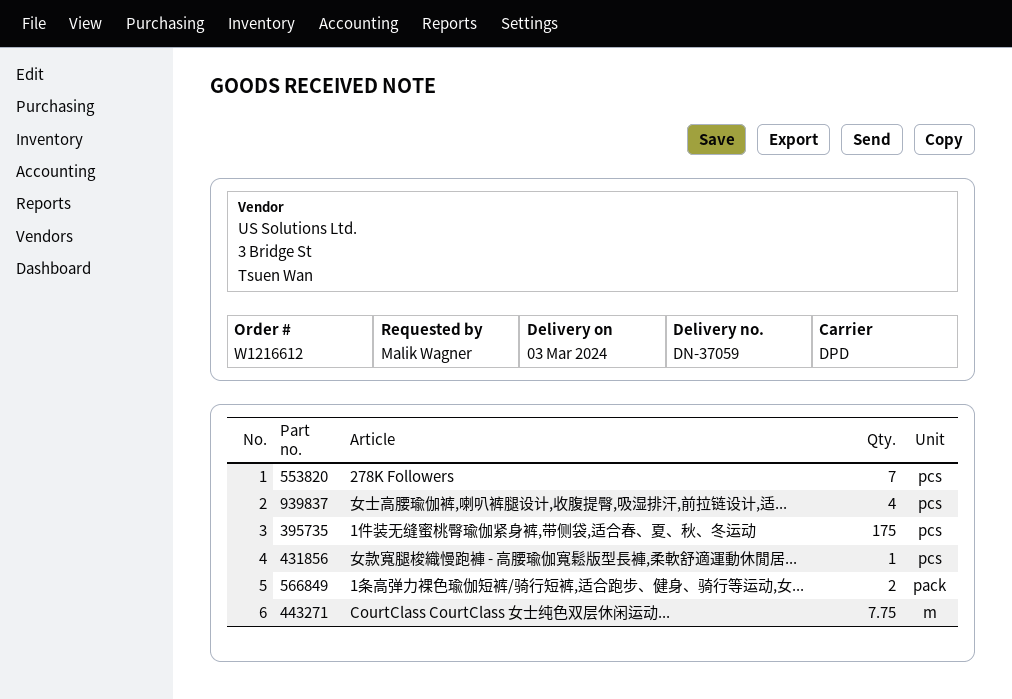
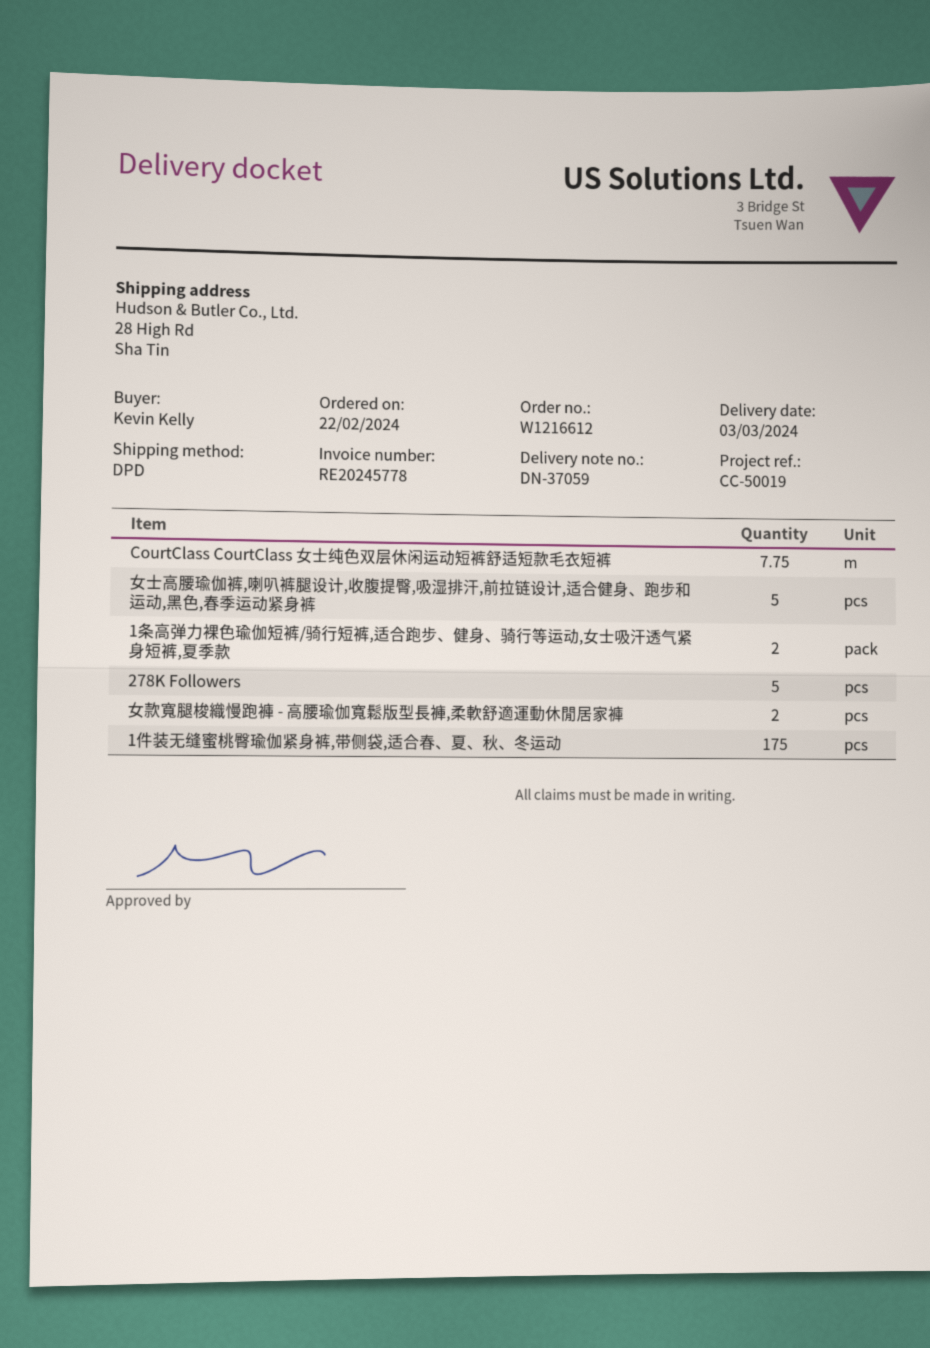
ordered by: Malik Wagner -> Kevin Kelly
278K Followers: 7 -> 5
女士高腰瑜伽裤,喇叭裤腿设计,收腹提臀,吸湿排汗,前拉链设计,适...: 4 -> 5
女款寬腿梭織慢跑褲 - 高腰瑜伽寬鬆版型長褲,柔軟舒適運動休閒居...: 1 -> 2

